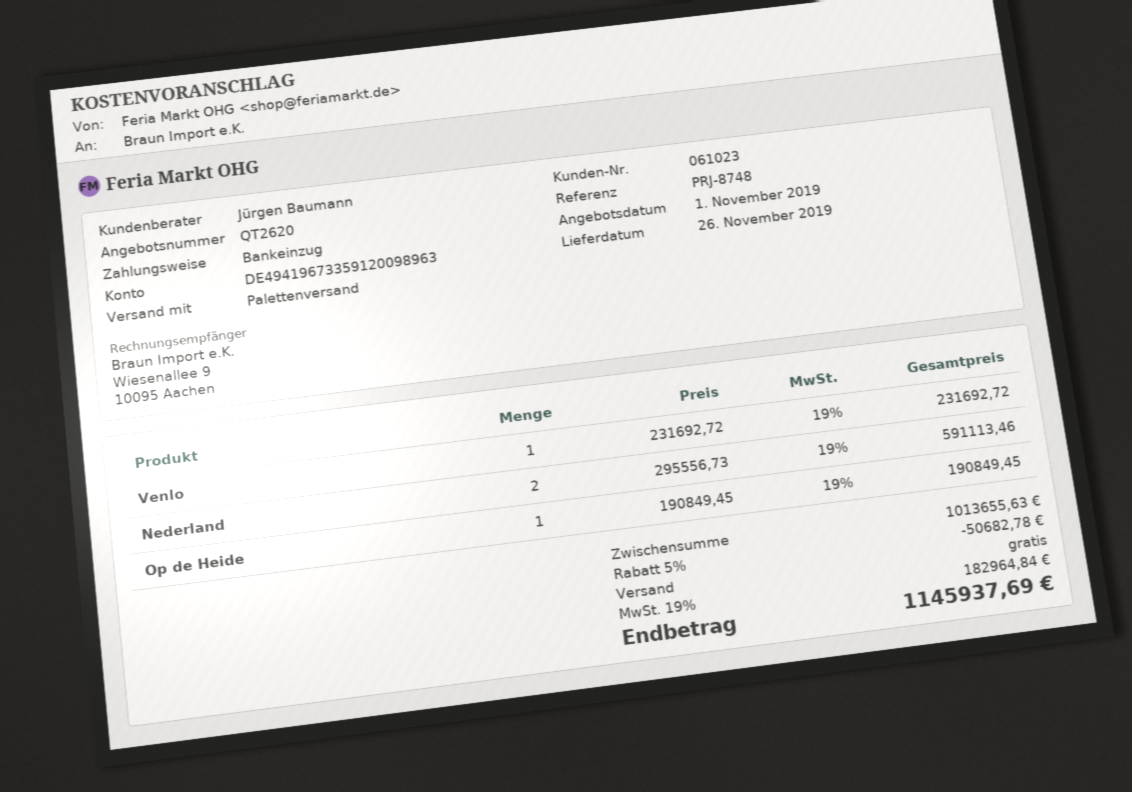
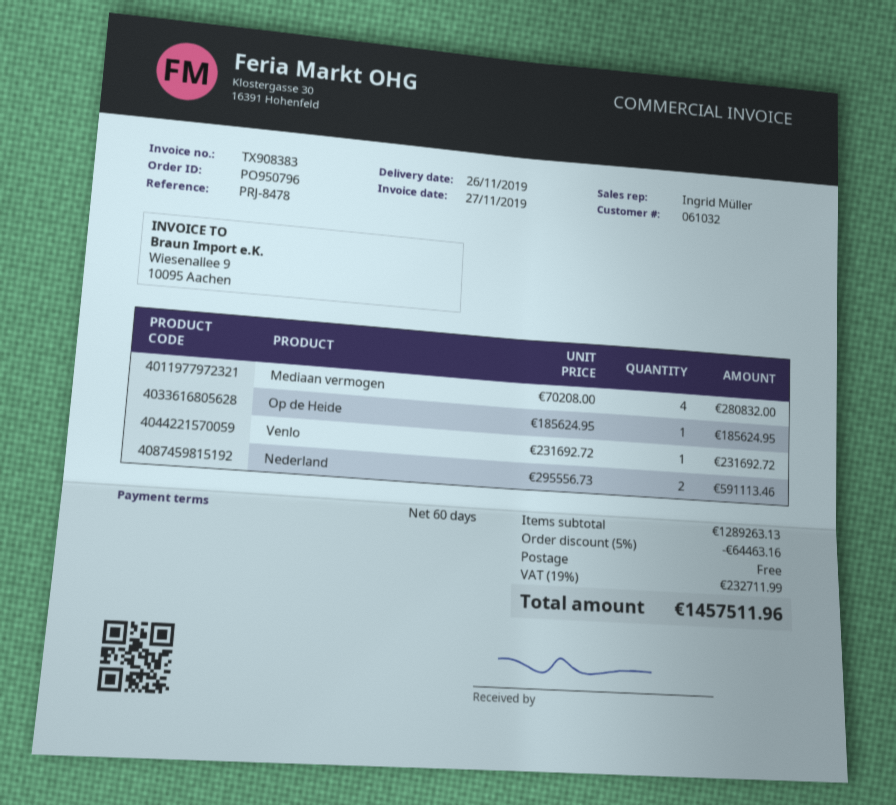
customer number: 061023 -> 061032
reference: PRJ-8748 -> PRJ-8478
sales rep: Jürgen Baumann -> Ingrid Müller
Op de Heide: 1 x 190849.45 = 190849.45 -> 1 x 185624.95 = 185624.95
Mediaan vermogen: none -> 4 x 70208.00 = 280832.00
subtotal: 1013655.63 -> 1289263.13
discount: 5% = 50682.78 -> 5% = 64463.16
tax: 19% = 182964.84 -> 19% = 232711.99
total: 1145937.69 -> 1457511.96

